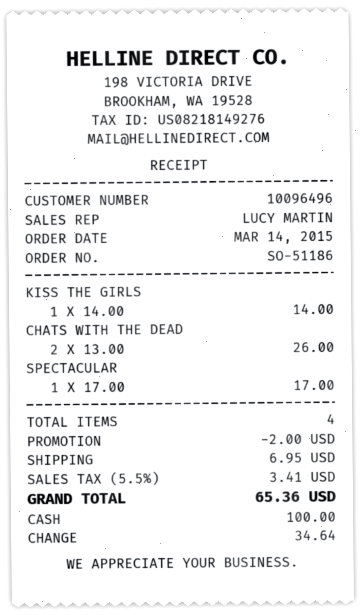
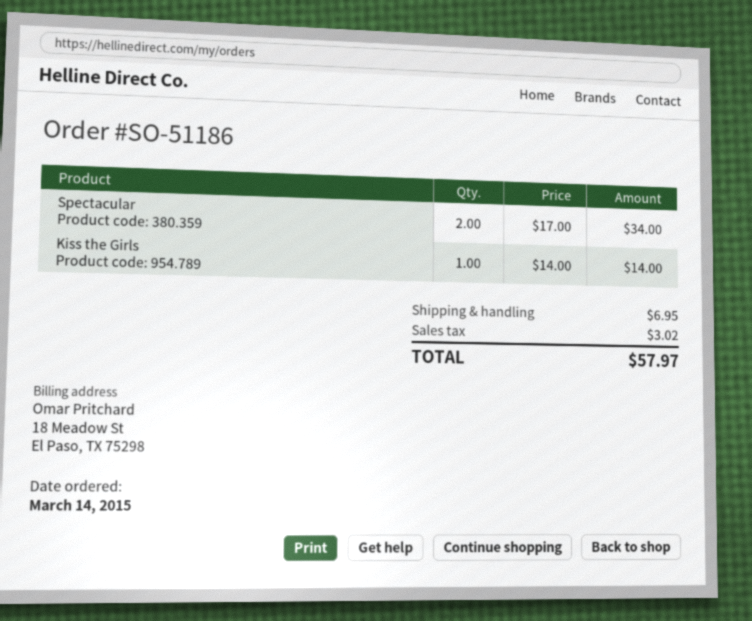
CHATS WITH THE DEAD: 2 x 13.00 = 26.00 -> none
SPECTACULAR: 1 x 17.00 = 17.00 -> 2 x 17.00 = 34.00
discount: 2.00 -> none
tax: 3.41 -> 3.02
total: 65.36 -> 57.97

